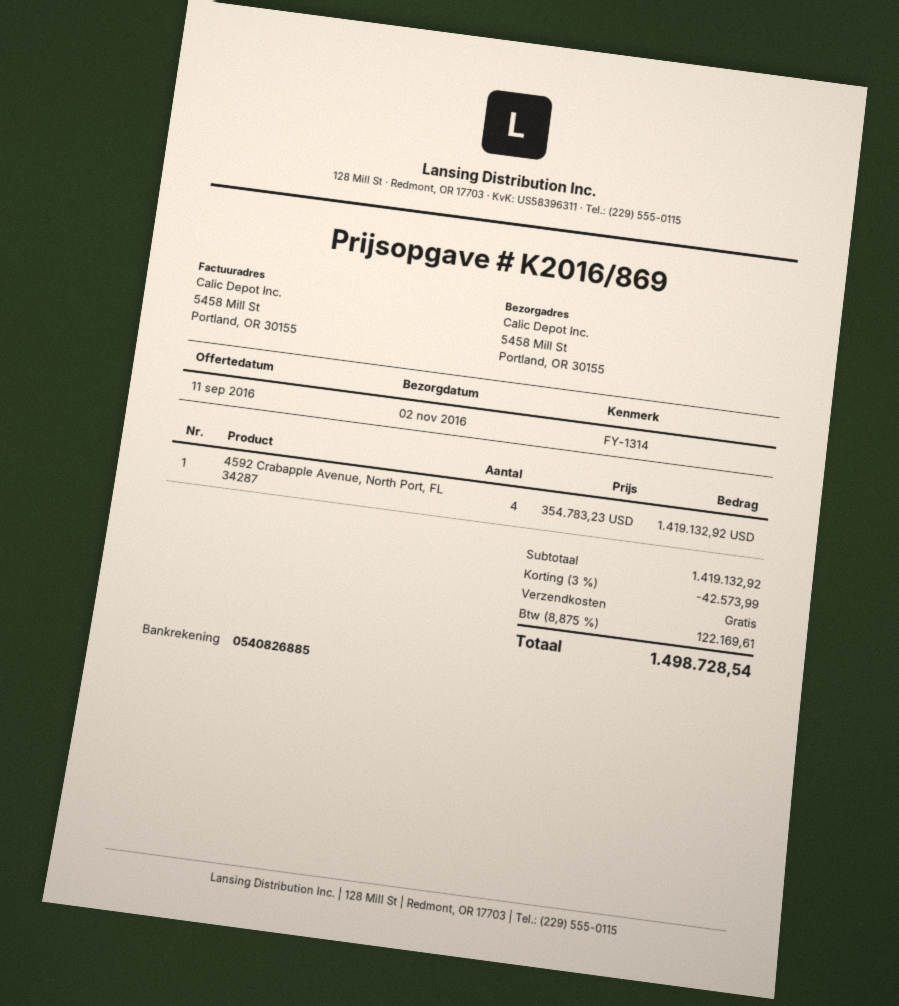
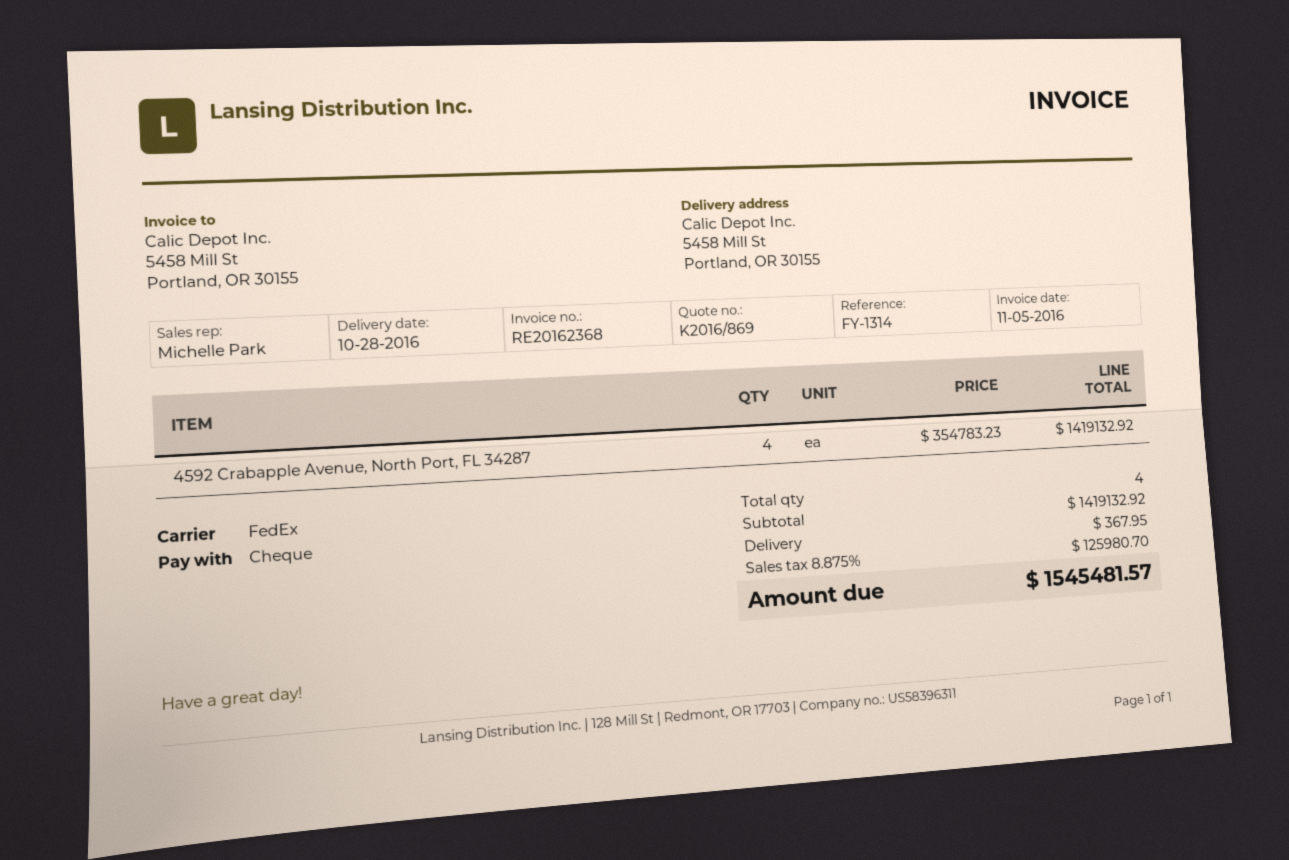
delivery date: 2016-11-02 -> 2016-10-28
discount: 3% = 42573.99 -> none
shipping: 0.00 -> 367.95
tax: 8.875% = 122169.61 -> 8.875% = 125980.70
total: 1498728.54 -> 1545481.57

